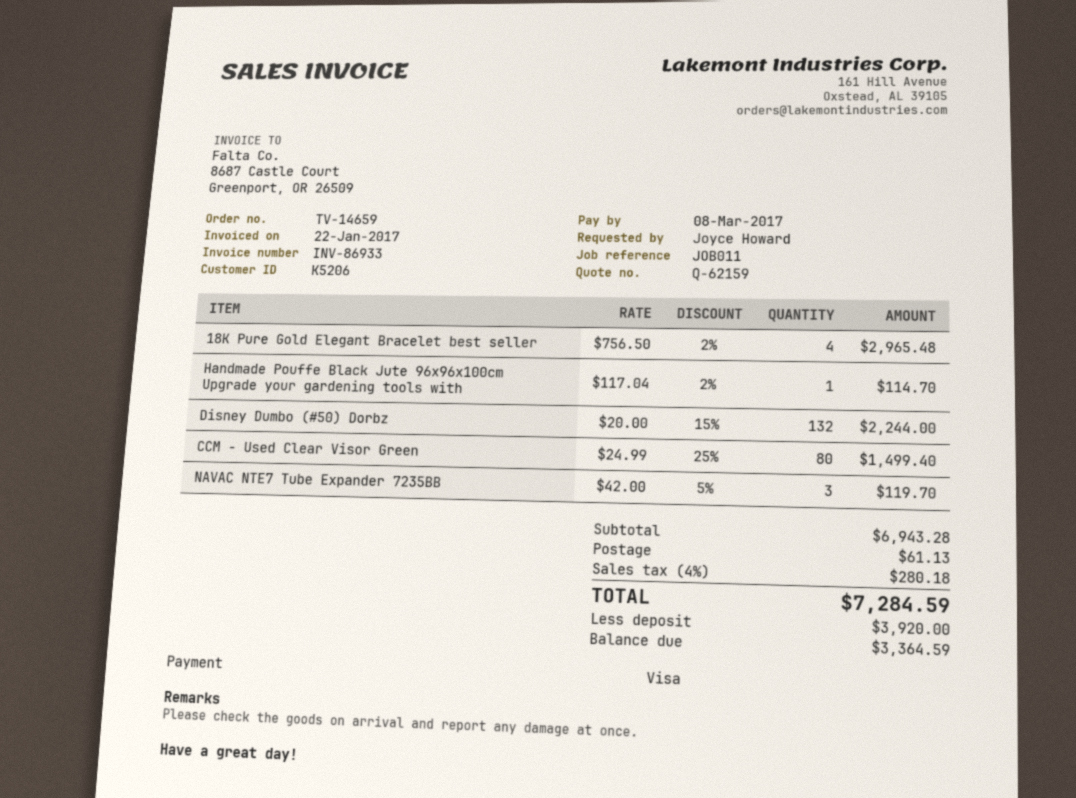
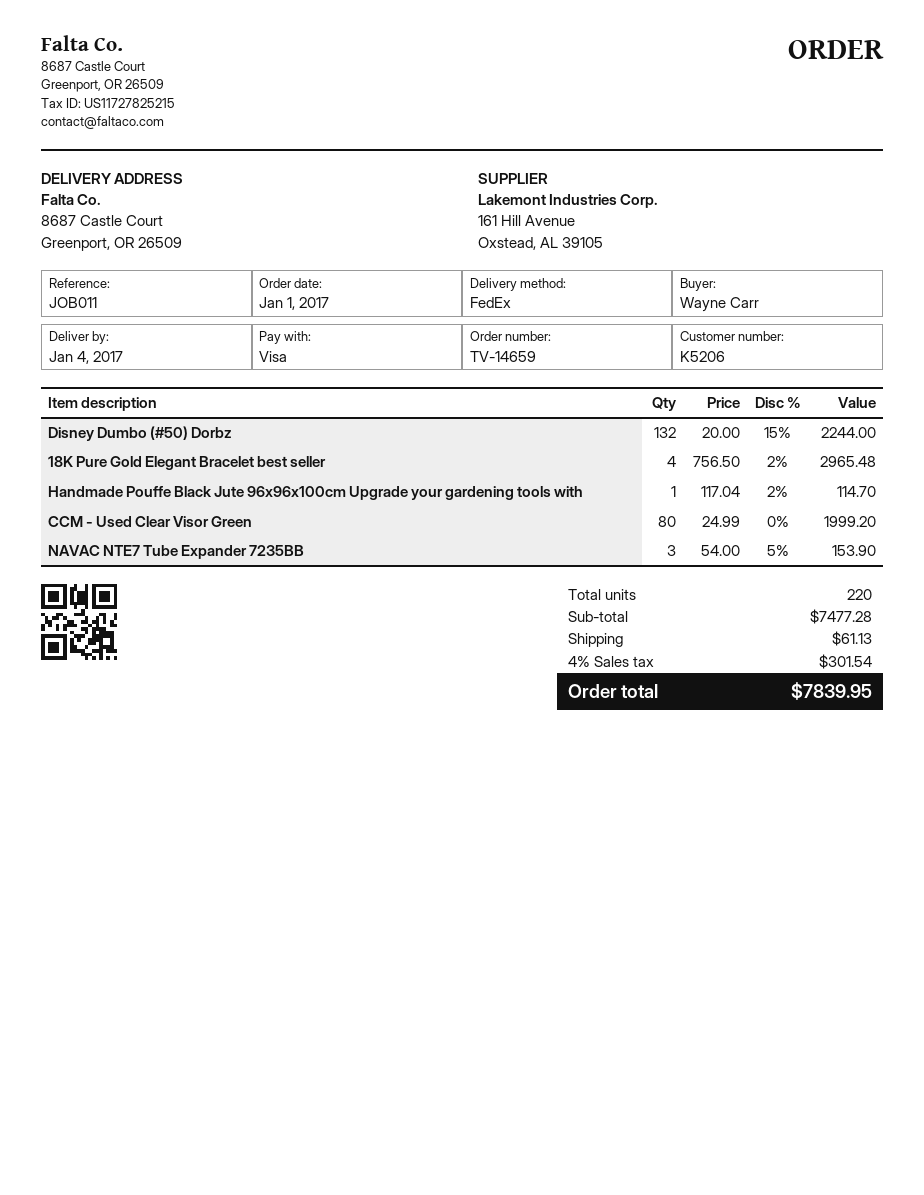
ordered by: Joyce Howard -> Wayne Carr
CCM - Used Clear Visor Green: 80 x 24.99 - 25% = 1499.40 -> 80 x 24.99 = 1999.20
NAVAC NTE7 Tube Expander 7235BB: 3 x 42.00 - 5% = 119.70 -> 3 x 54.00 - 5% = 153.90
subtotal: 6943.28 -> 7477.28
tax: 4% = 280.18 -> 4% = 301.54
total: 7284.59 -> 7839.95

